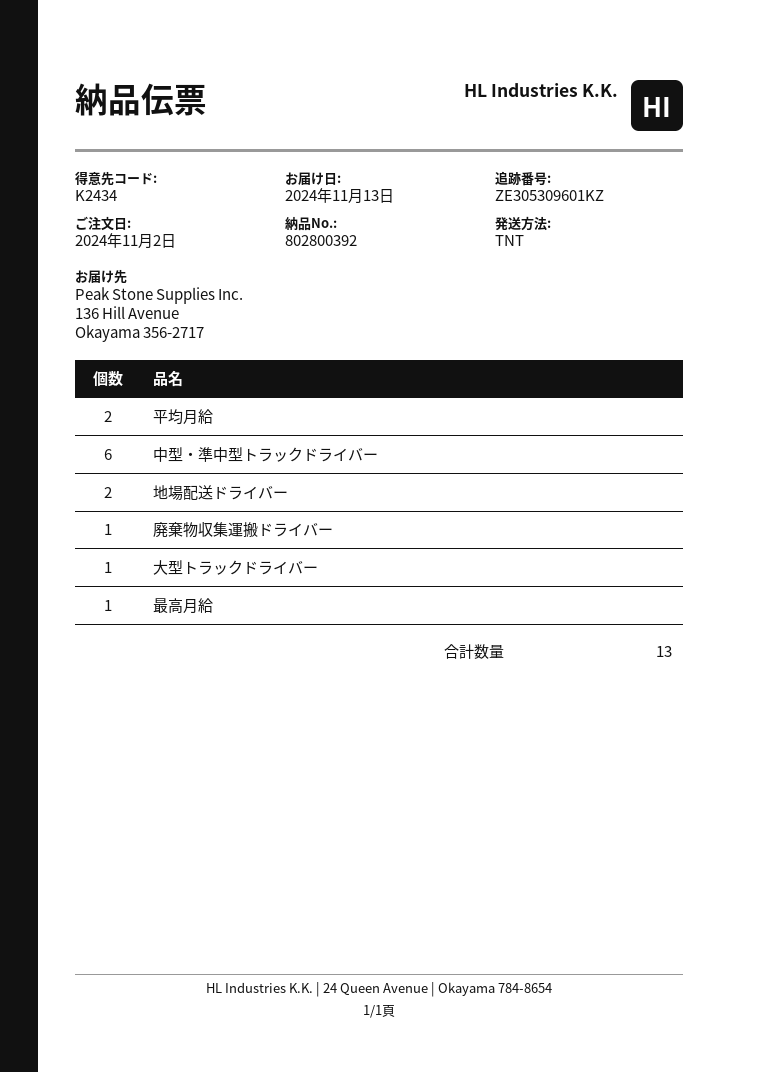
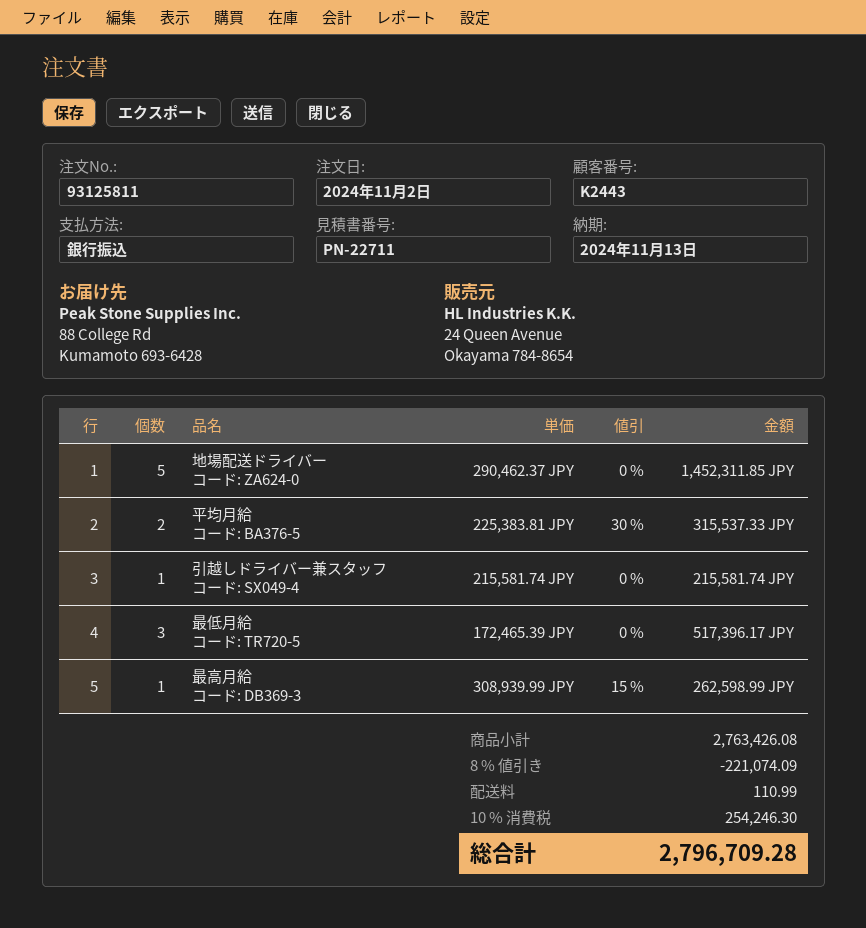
customer number: K2434 -> K2443
ship to: 136 Hill Avenue, Okayama 356-2717 -> 88 College Rd, Kumamoto 693-6428
中型・準中型トラックドライバー: 6 -> none
地場配送ドライバー: 2 -> 5
廃棄物収集運搬ドライバー: 1 -> none
大型トラックドライバー: 1 -> none
引越しドライバー兼スタッフ: none -> 1
最低月給: none -> 3

